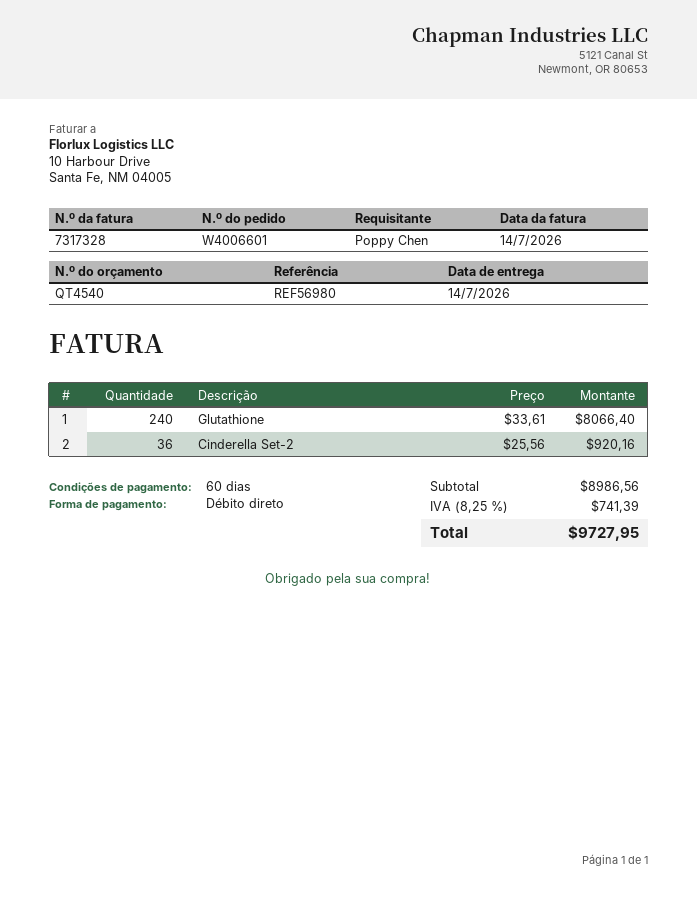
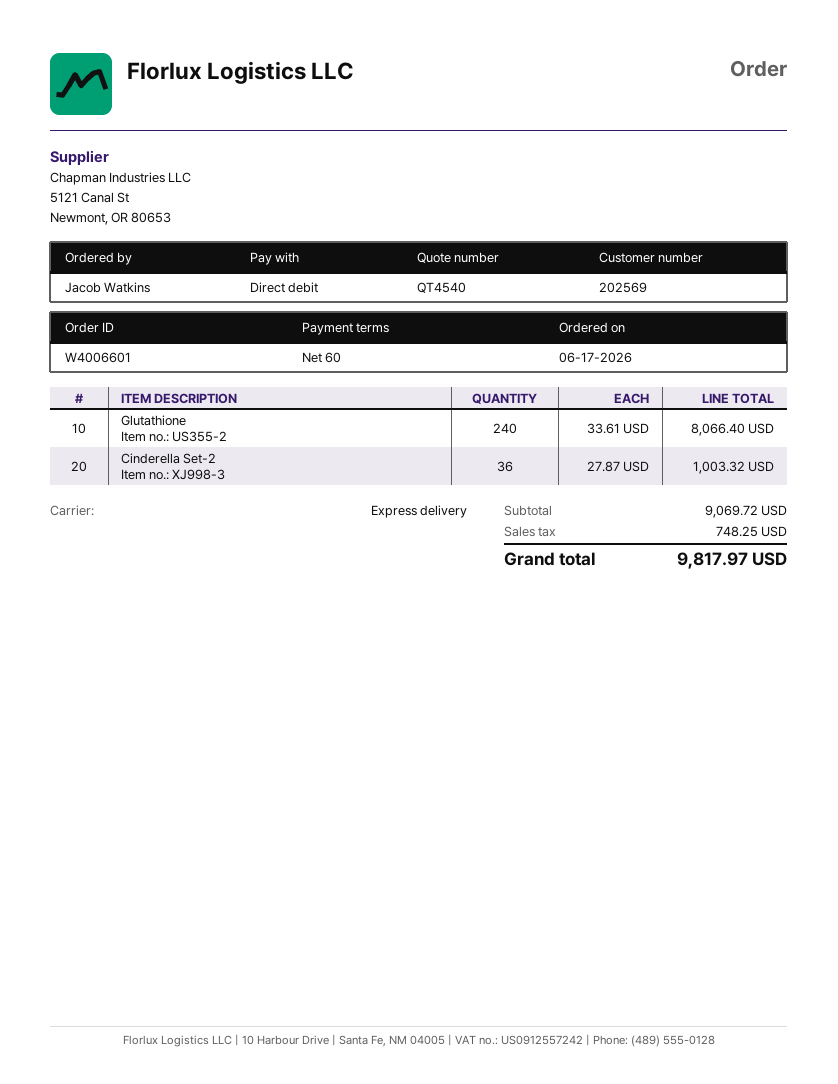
ordered by: Poppy Chen -> Jacob Watkins
Cinderella Set-2: 36 x 25.56 = 920.16 -> 36 x 27.87 = 1003.32
subtotal: 8986.56 -> 9069.72
tax: 741.39 -> 748.25
total: 9727.95 -> 9817.97

